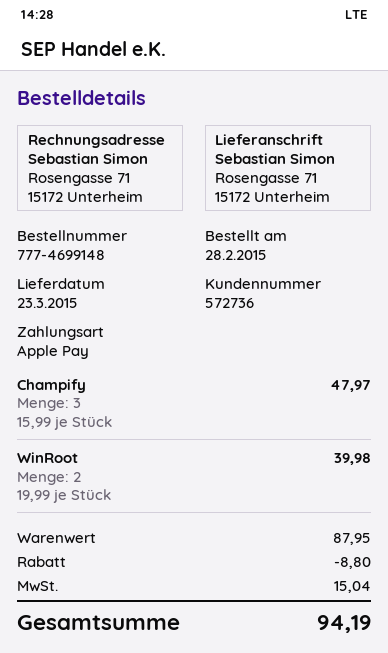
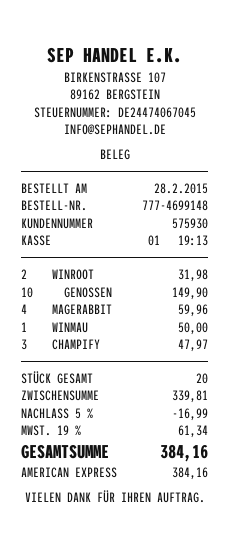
customer number: 572736 -> 575930
payment method: Apple Pay -> American Express
WinRoot: 2 for 39.98 -> 2 for 31.98
GENOSSEN: none -> 10 for 149.90
MAGERABBIT: none -> 4 for 59.96
WINMAU: none -> 1 for 50.00
subtotal: 87.95 -> 339.81
discount: 8.80 -> 16.99
tax: 15.04 -> 61.34
total: 94.19 -> 384.16

